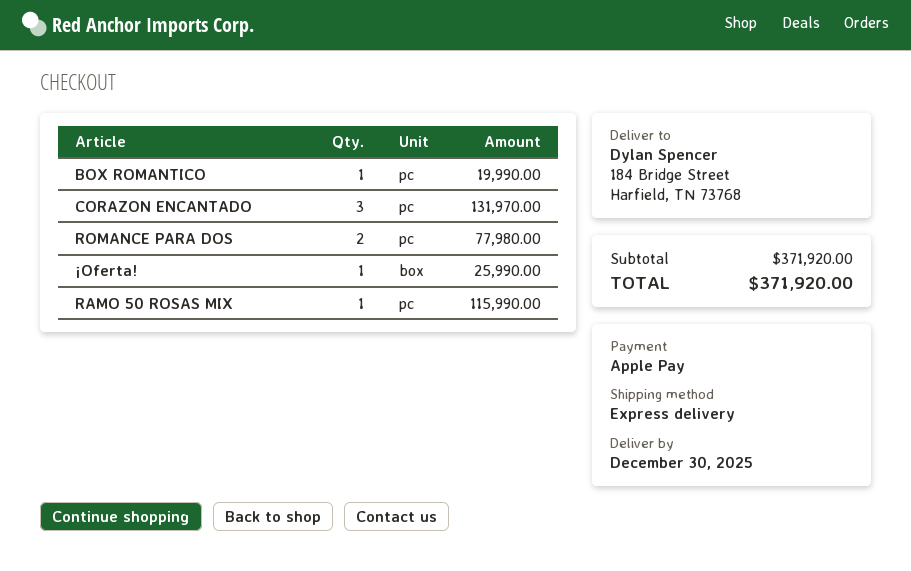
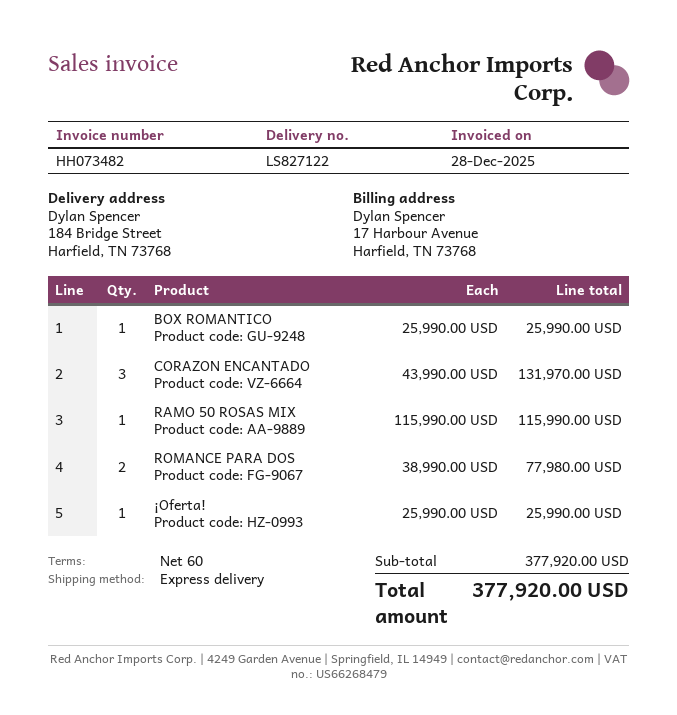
BOX ROMANTICO: 1 for 19990.00 -> 1 for 25990.00
subtotal: 371920.00 -> 377920.00
total: 371920.00 -> 377920.00

